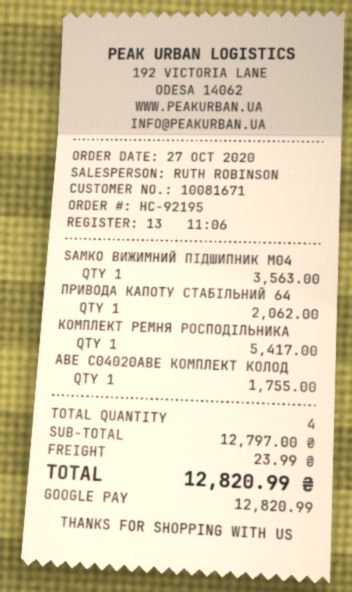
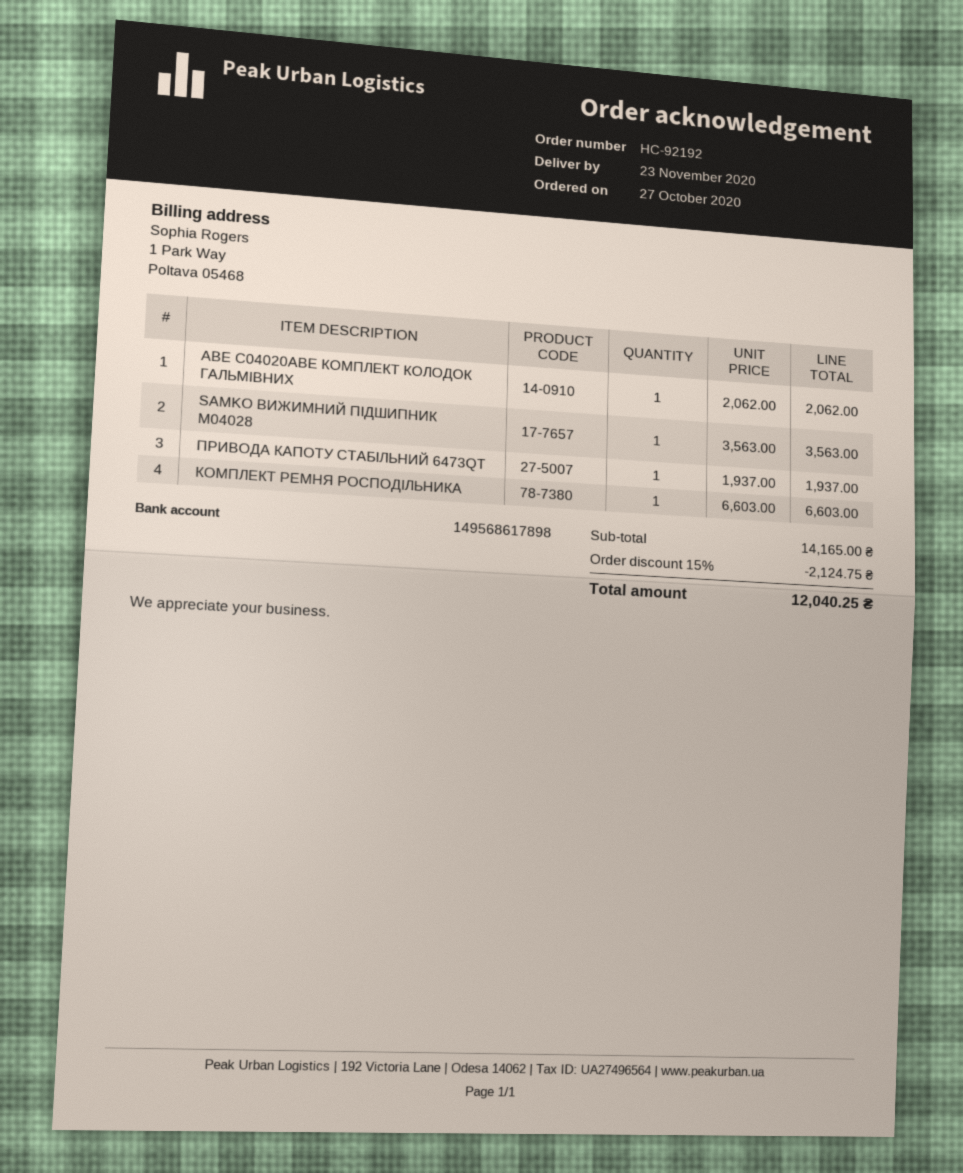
order number: HC-92195 -> HC-92192
ПРИВОДА КАПОТУ СТАБІЛЬНИЙ 64: 1 for 2062.00 -> 1 for 1937.00
КОМПЛЕКТ РЕМНЯ РОСПОДІЛЬНИКА: 1 for 5417.00 -> 1 for 6603.00
ABE C04020ABE КОМПЛЕКТ КОЛОД: 1 for 1755.00 -> 1 for 2062.00
subtotal: 12797.00 -> 14165.00
discount: none -> 15% = 2124.75
shipping: 23.99 -> none
total: 12820.99 -> 12040.25

